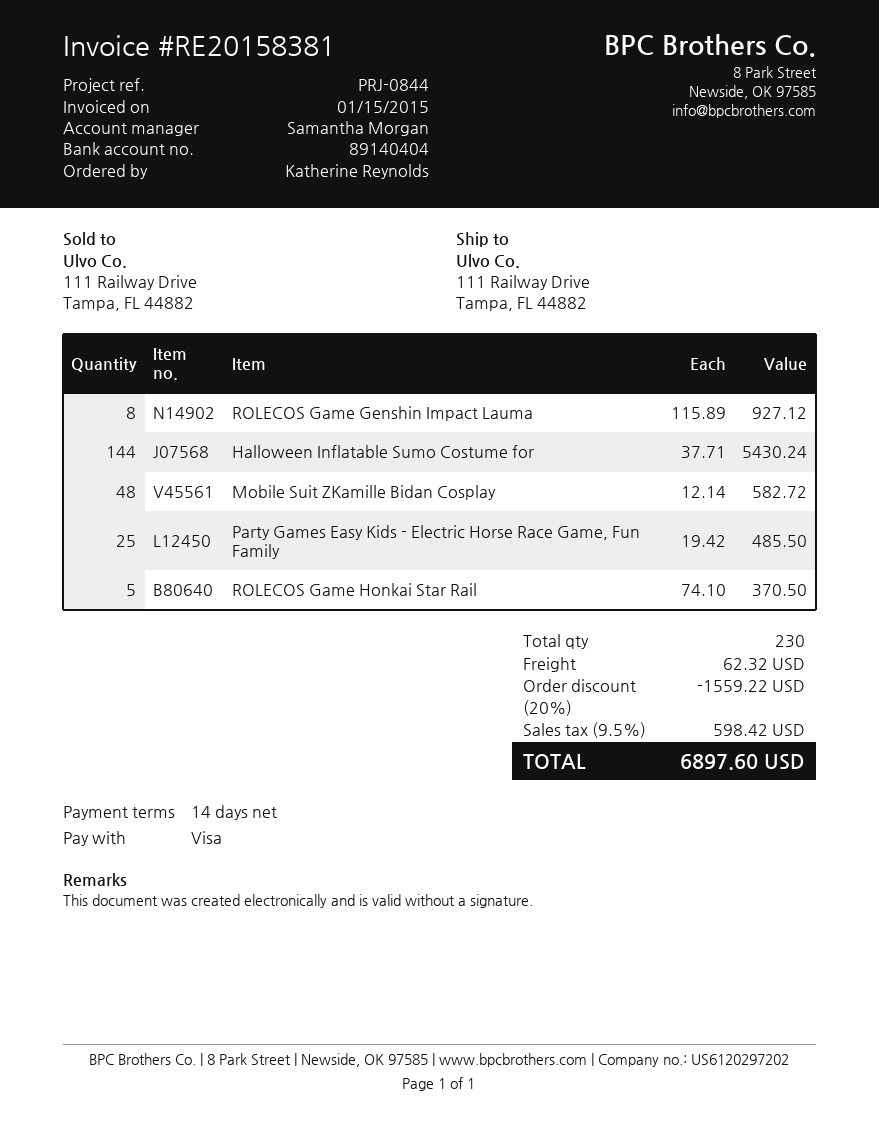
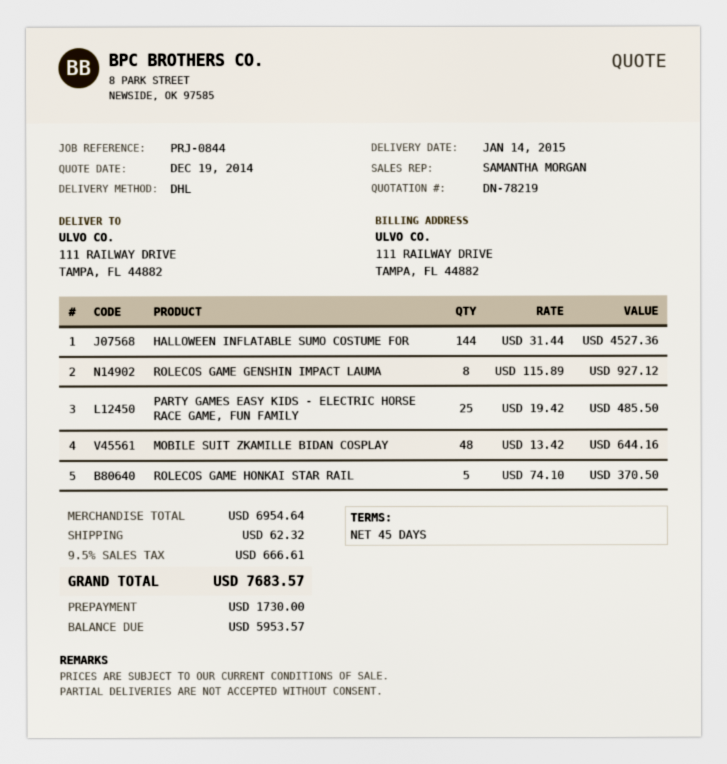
payment terms: 14 days -> 45 days
Halloween Inflatable Sumo Costume for: 144 x 37.71 = 5430.24 -> 144 x 31.44 = 4527.36
Mobile Suit ZKamille Bidan Cosplay: 48 x 12.14 = 582.72 -> 48 x 13.42 = 644.16
discount: 20% = 1559.22 -> none
tax: 9.5% = 598.42 -> 9.5% = 666.61
total: 6897.60 -> 7683.57

